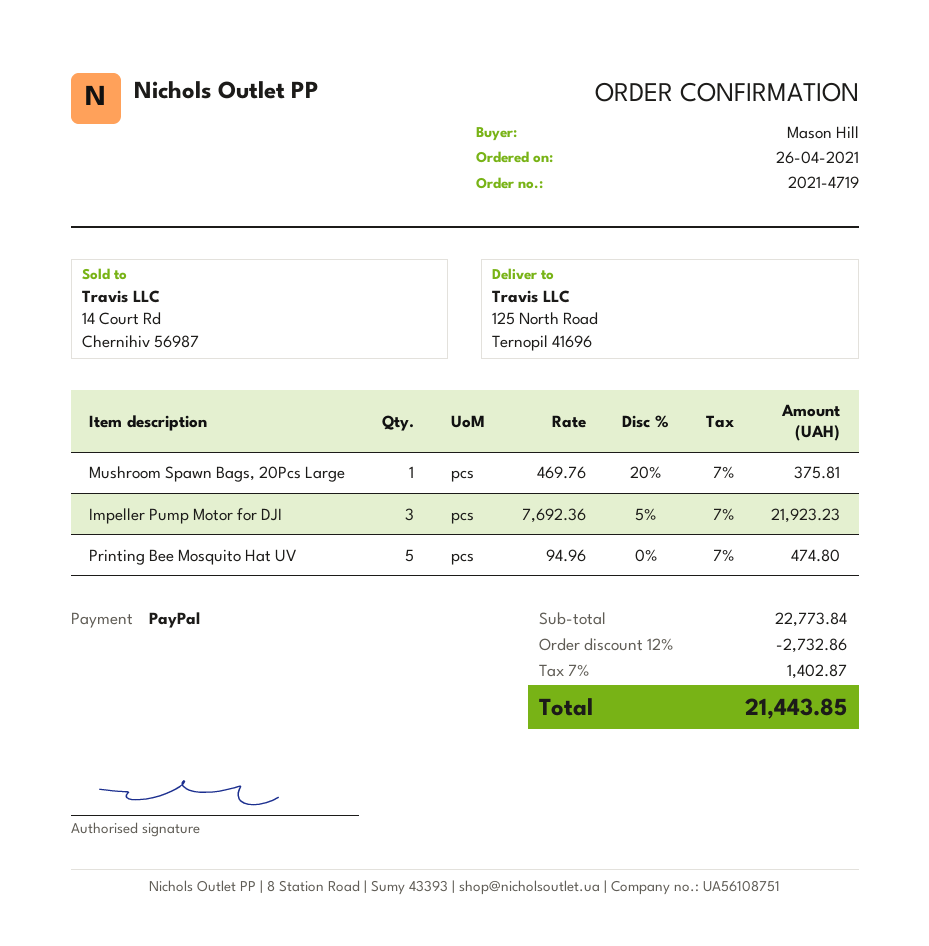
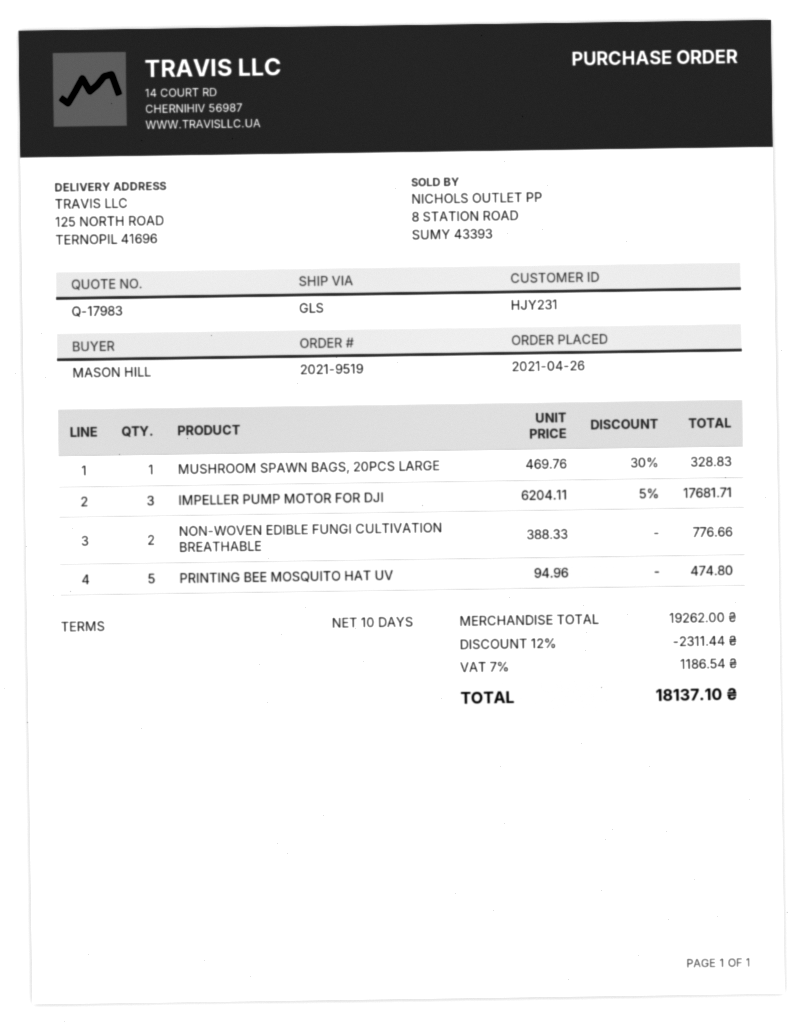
order number: 2021-4719 -> 2021-9519
Mushroom Spawn Bags, 20Pcs Large: 1 x 469.76 - 20% = 375.81 -> 1 x 469.76 - 30% = 328.83
Impeller Pump Motor for DJI: 3 x 7692.36 - 5% = 21923.23 -> 3 x 6204.11 - 5% = 17681.71
NON-WOVEN EDIBLE FUNGI CULTIVATION BREATHABLE: none -> 2 x 388.33 = 776.66
subtotal: 22773.84 -> 19262.00
discount: 12% = 2732.86 -> 12% = 2311.44
tax: 7% = 1402.87 -> 7% = 1186.54
total: 21443.85 -> 18137.10

